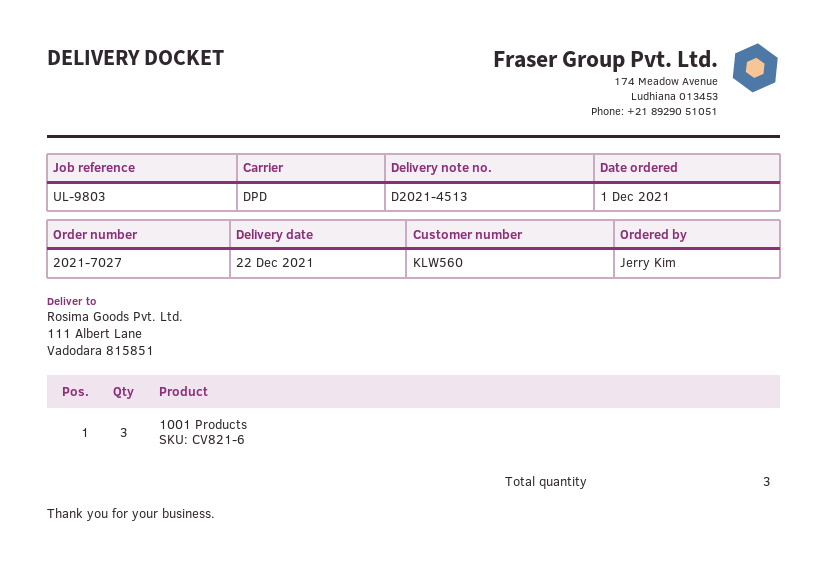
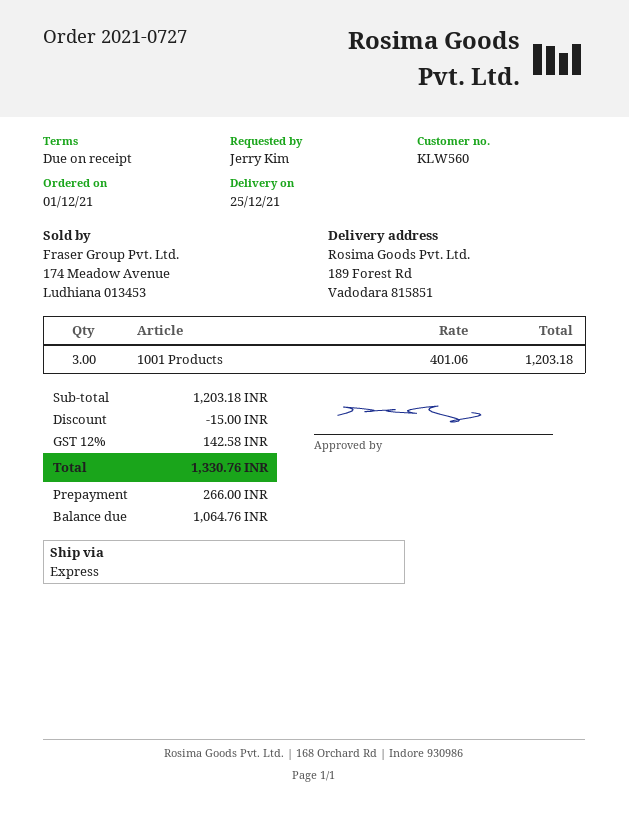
order number: 2021-7027 -> 2021-0727
delivery date: 2021-12-22 -> 2021-12-25
shipping method: DPD -> express
ship to: 111 Albert Lane, Vadodara 815851 -> 189 Forest Rd, Vadodara 815851

